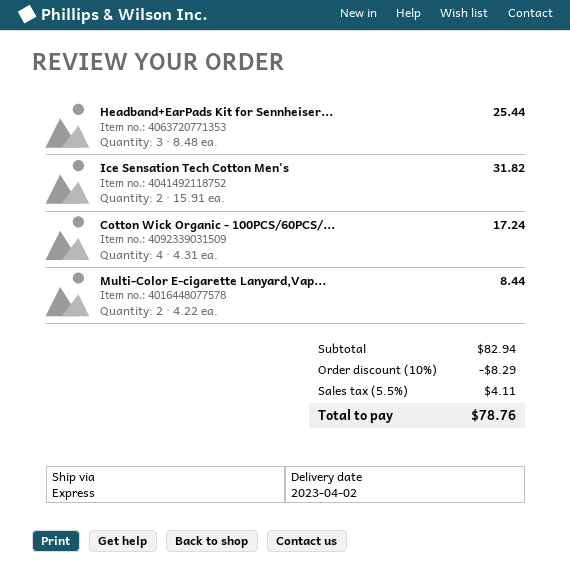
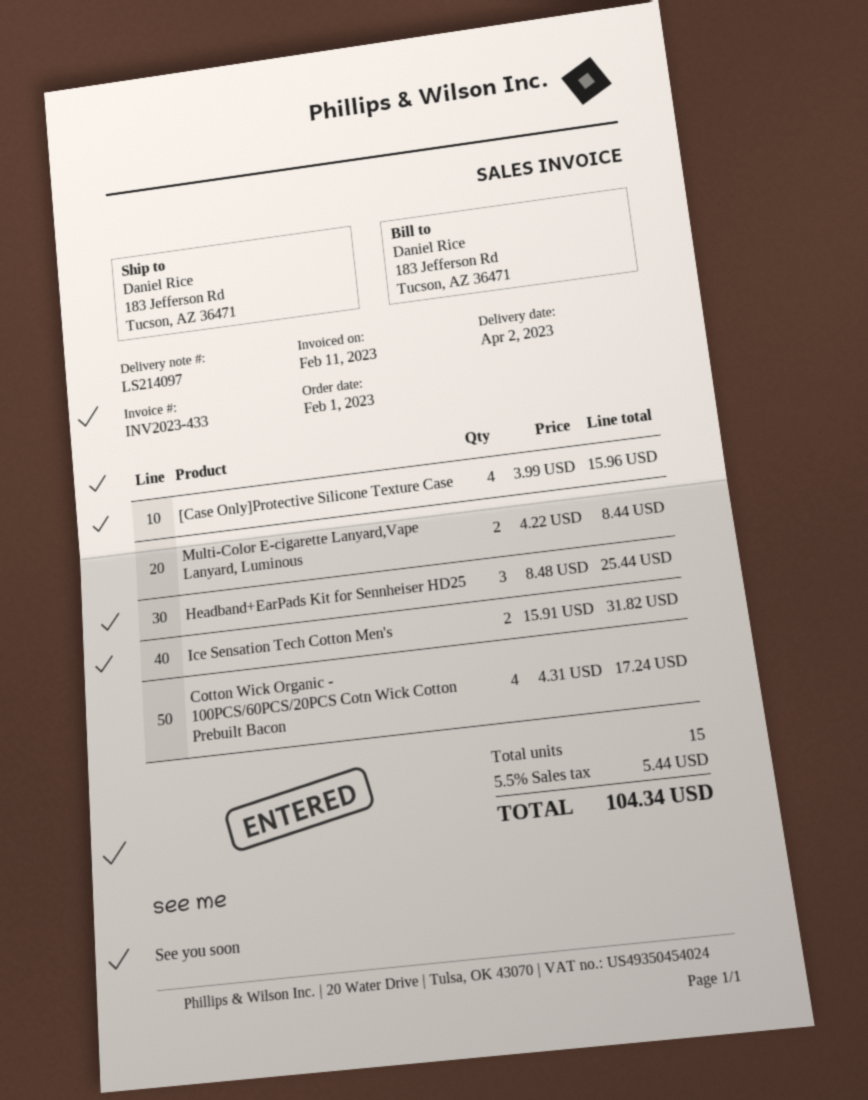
[Case Only]Protective Silicone Texture Case: none -> 4 x 3.99 = 15.96
discount: 10% = 8.29 -> none
tax: 5.5% = 4.11 -> 5.5% = 5.44
total: 78.76 -> 104.34

